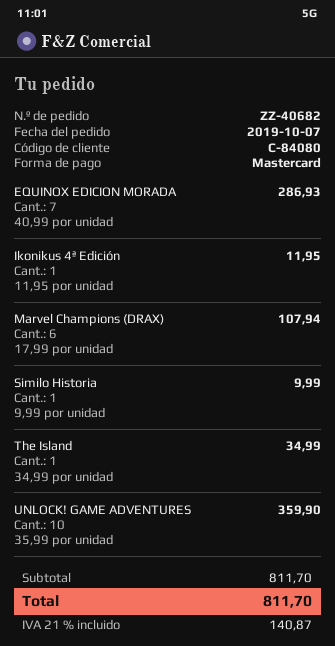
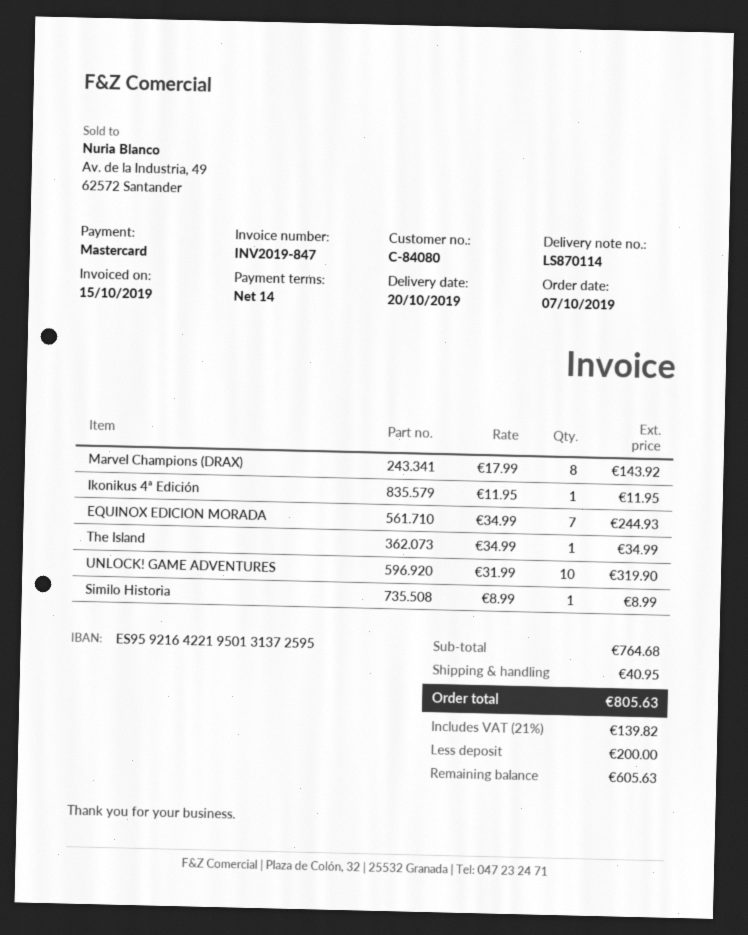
EQUINOX EDICION MORADA: 7 x 40.99 = 286.93 -> 7 x 34.99 = 244.93
Marvel Champions (DRAX): 6 x 17.99 = 107.94 -> 8 x 17.99 = 143.92
Similo Historia: 1 x 9.99 = 9.99 -> 1 x 8.99 = 8.99
UNLOCK! GAME ADVENTURES: 10 x 35.99 = 359.90 -> 10 x 31.99 = 319.90
subtotal: 811.70 -> 764.68
shipping: none -> 40.95
tax: 21% = 140.87 -> 21% = 139.82
total: 811.70 -> 805.63

